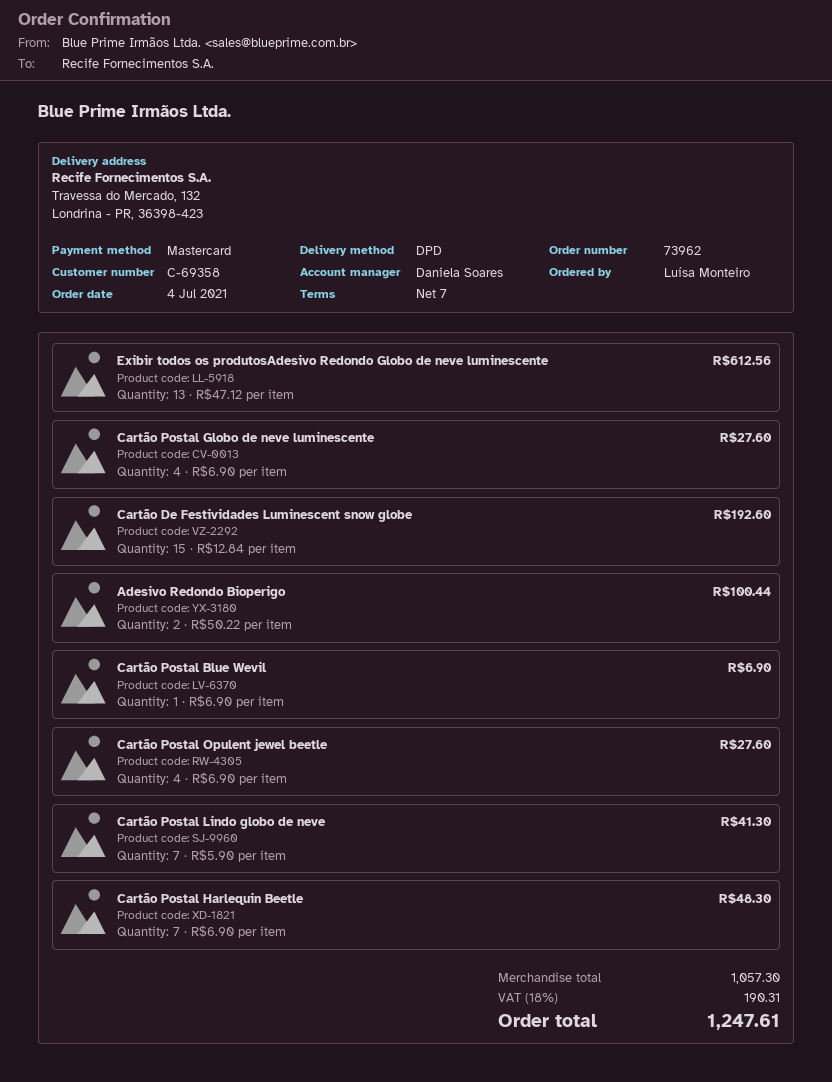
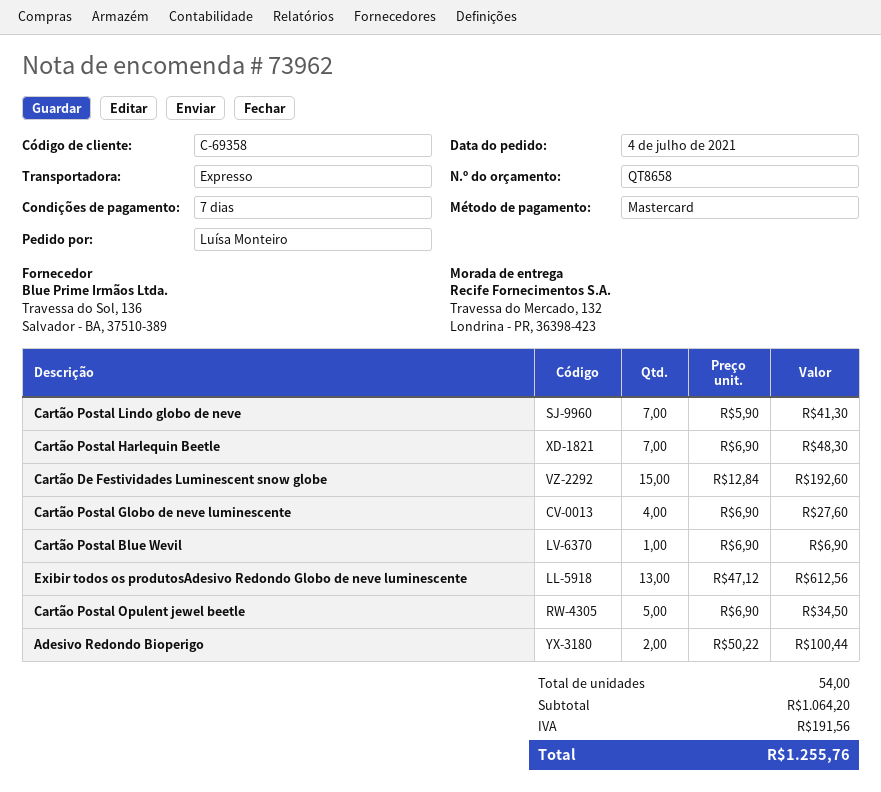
shipping method: DPD -> express
Cartão Postal Opulent jewel beetle: 4 x 6.90 = 27.60 -> 5 x 6.90 = 34.50
subtotal: 1057.30 -> 1064.20
tax: 190.31 -> 191.56
total: 1247.61 -> 1255.76

